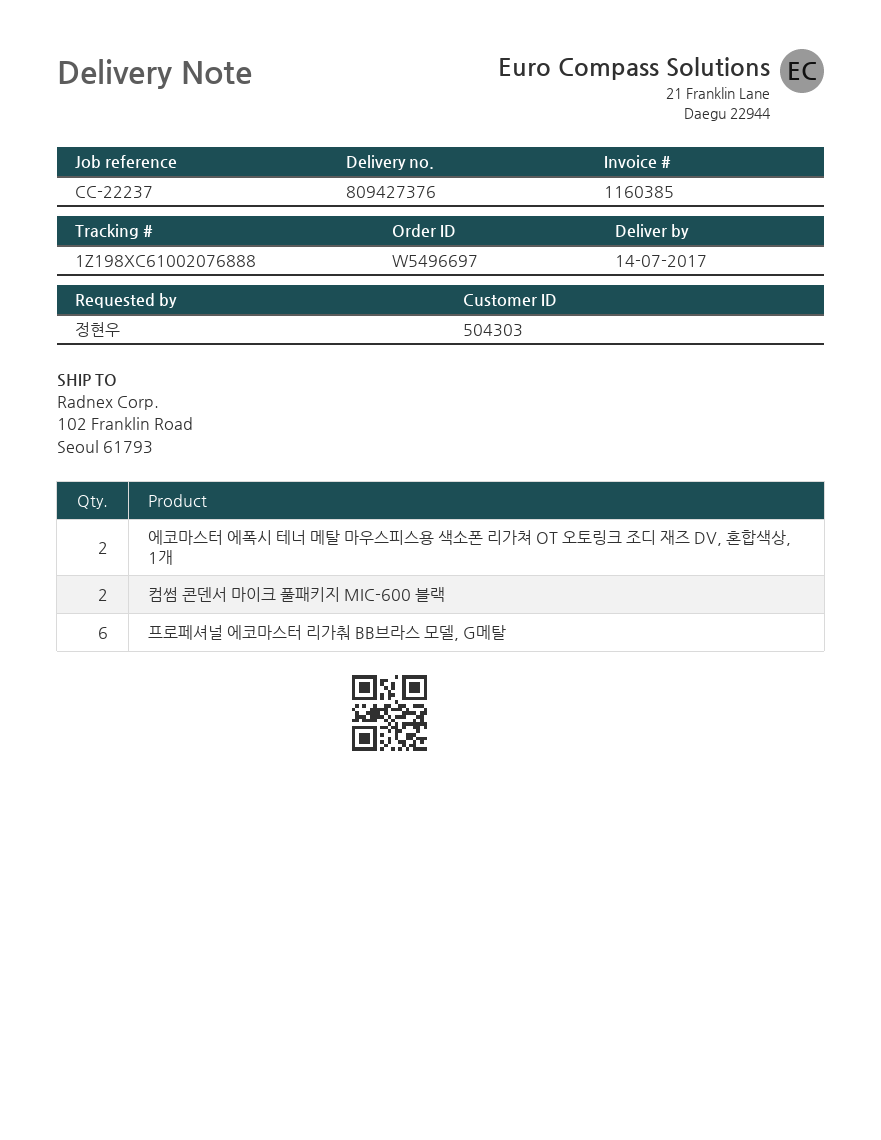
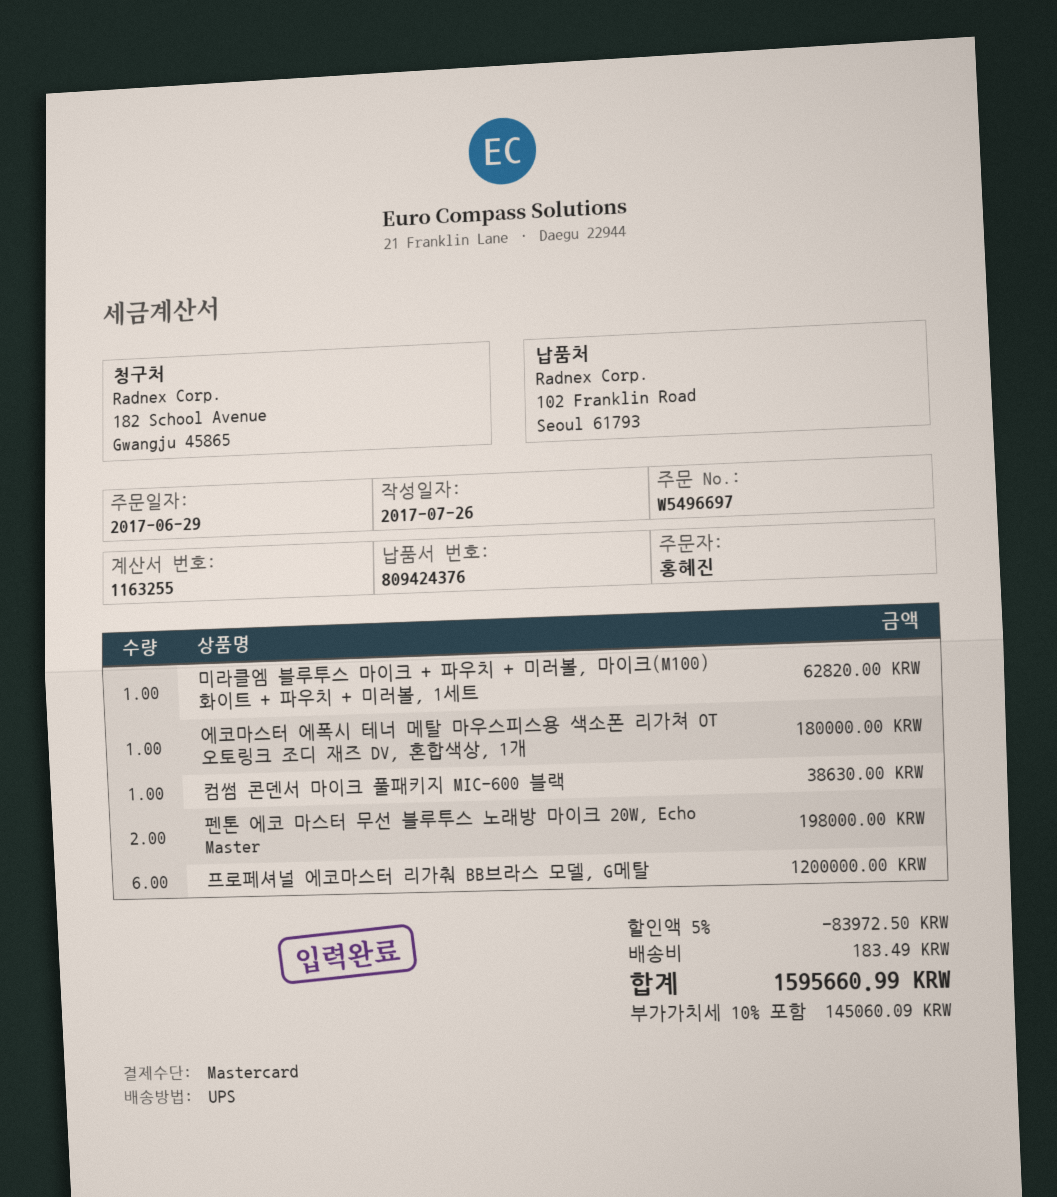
delivery note number: 809427376 -> 809424376
invoice number: 1160385 -> 1163255
ordered by: 정현우 -> 홍혜진
에코마스터 에폭시 테너 메탈 마우스피스용 색소폰 리가쳐 OT 오토링크 조디 재즈 DV, 혼합색상, 1개: 2 -> 1
컴썸 콘덴서 마이크 풀패키지 MIC-600 블랙: 2 -> 1
미라클엠 블루투스 마이크 + 파우치 + 미러볼, 마이크(M100) 화이트 + 파우치 + 미러볼, 1세트: none -> 1
펜톤 에코 마스터 무선 블루투스 노래방 마이크 20W, Echo Master: none -> 2

